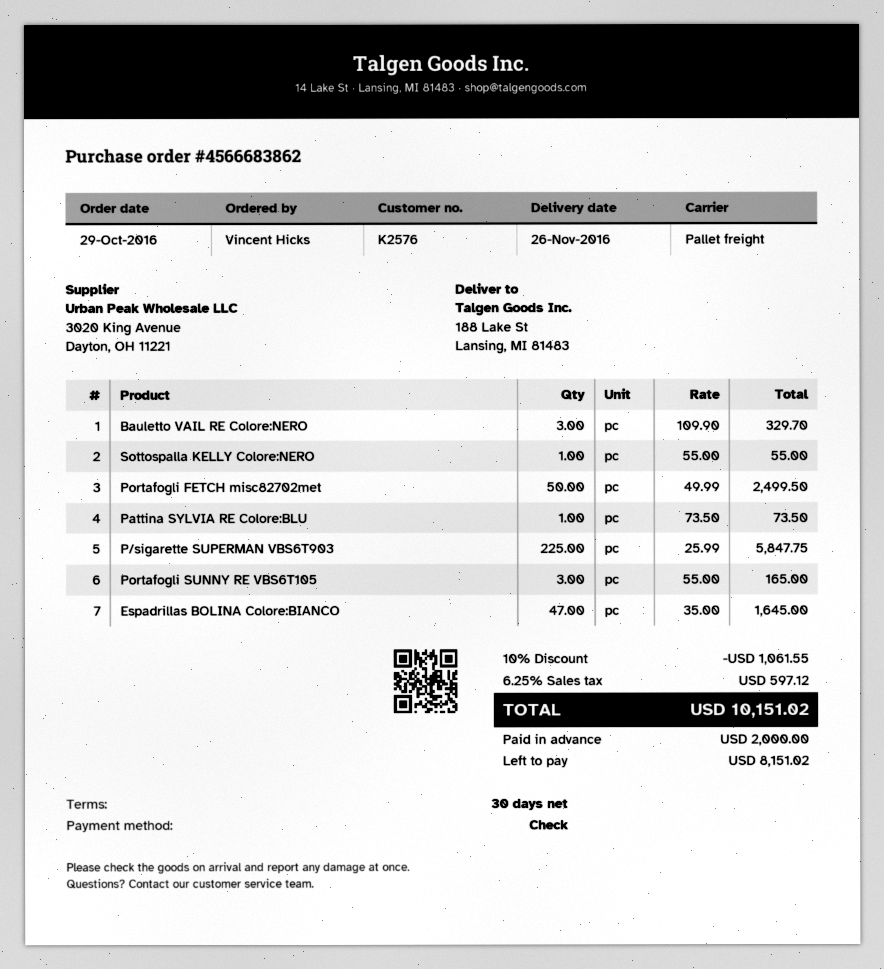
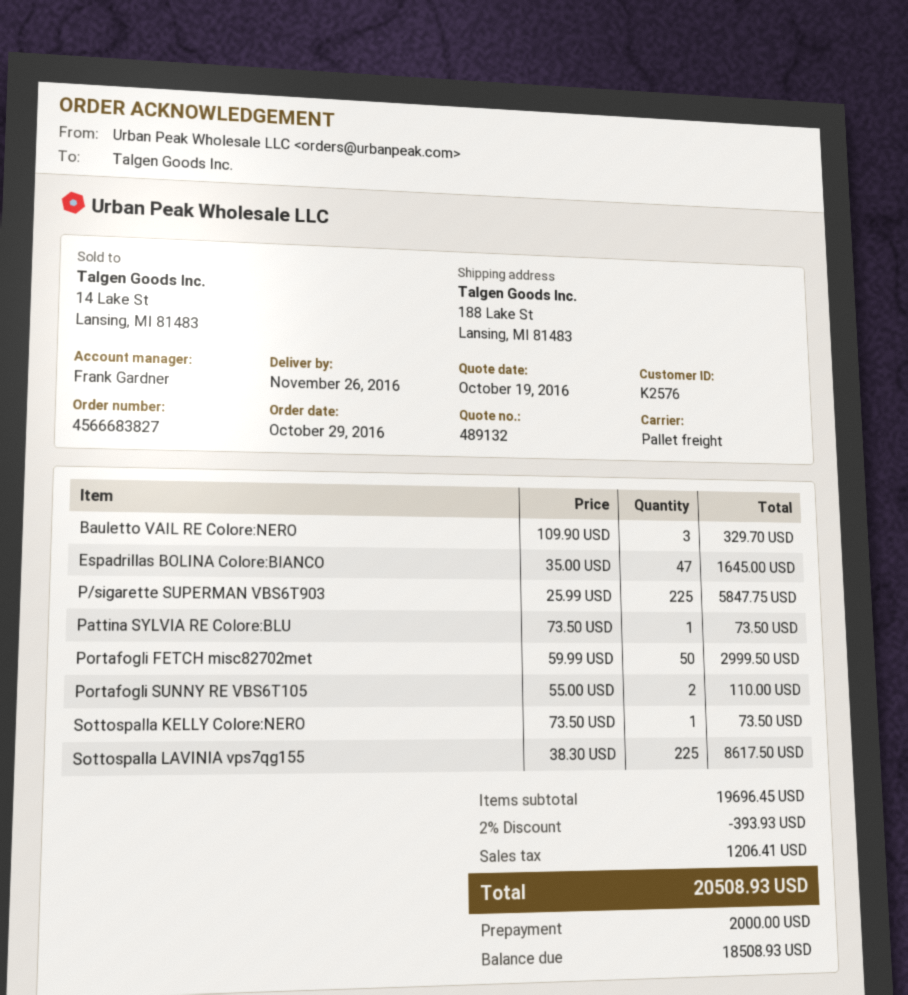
order number: 4566683862 -> 4566683827
Sottospalla KELLY Colore:NERO: 1 x 55.00 = 55.00 -> 1 x 73.50 = 73.50
Portafogli FETCH misc82702met: 50 x 49.99 = 2499.50 -> 50 x 59.99 = 2999.50
Portafogli SUNNY RE VBS6T105: 3 x 55.00 = 165.00 -> 2 x 55.00 = 110.00
Sottospalla LAVINIA vps7qg155: none -> 225 x 38.30 = 8617.50
discount: 10% = 1061.55 -> 2% = 393.93
tax: 597.12 -> 1206.41
total: 10151.02 -> 20508.93
balance: 8151.02 -> 18508.93

